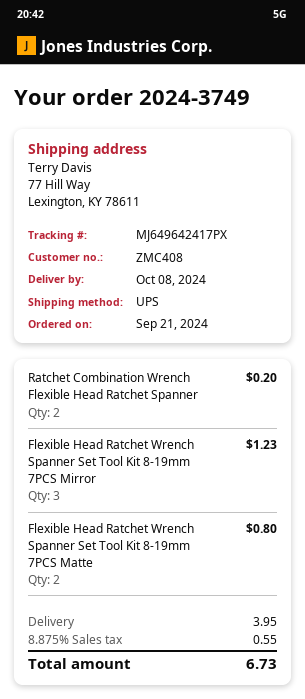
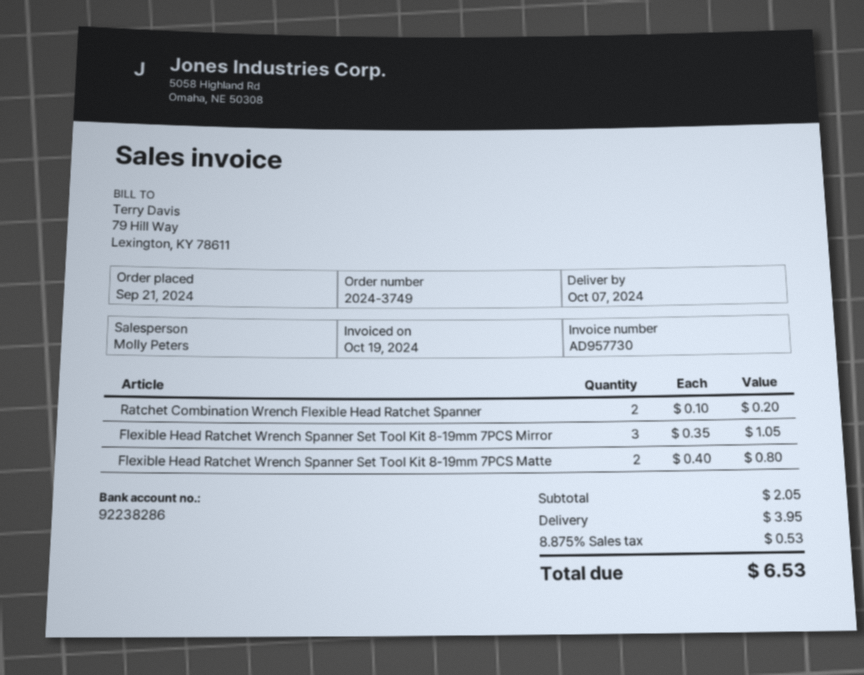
delivery date: 2024-10-08 -> 2024-10-07
Flexible Head Ratchet Wrench Spanner Set Tool Kit 8-19mm 7PCS Mirror: 3 for 1.23 -> 3 for 1.05
tax: 8.875% = 0.55 -> 8.875% = 0.53
total: 6.73 -> 6.53

